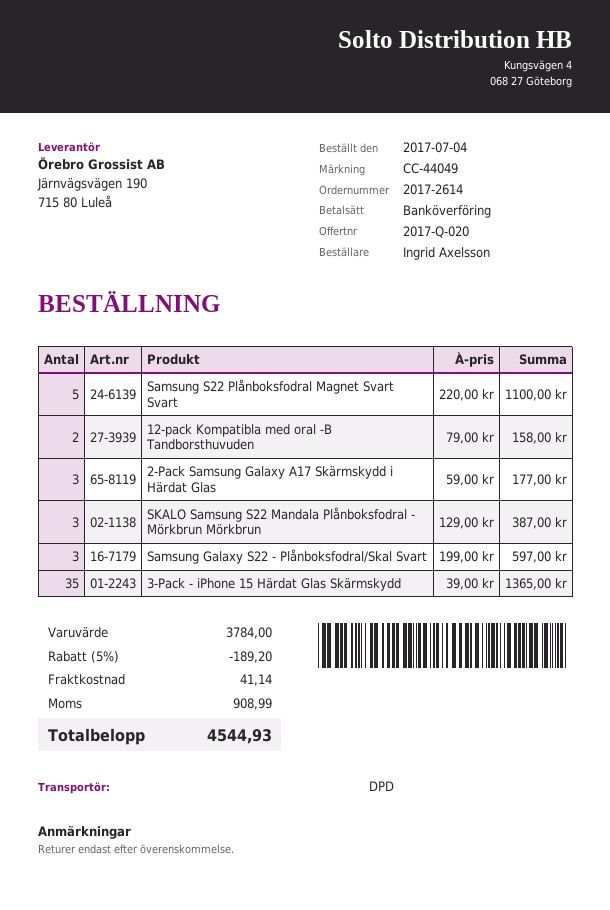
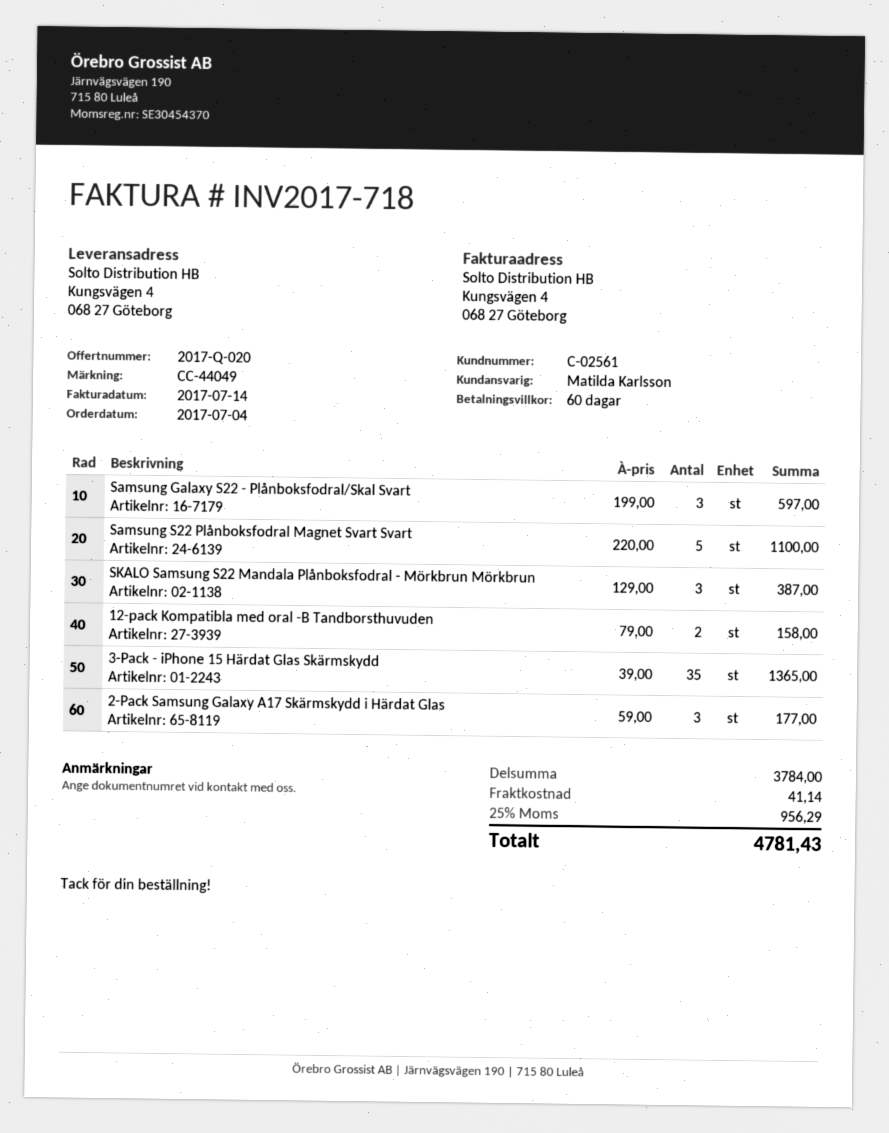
discount: 5% = 189.20 -> none
tax: 908.99 -> 956.29
total: 4544.93 -> 4781.43

